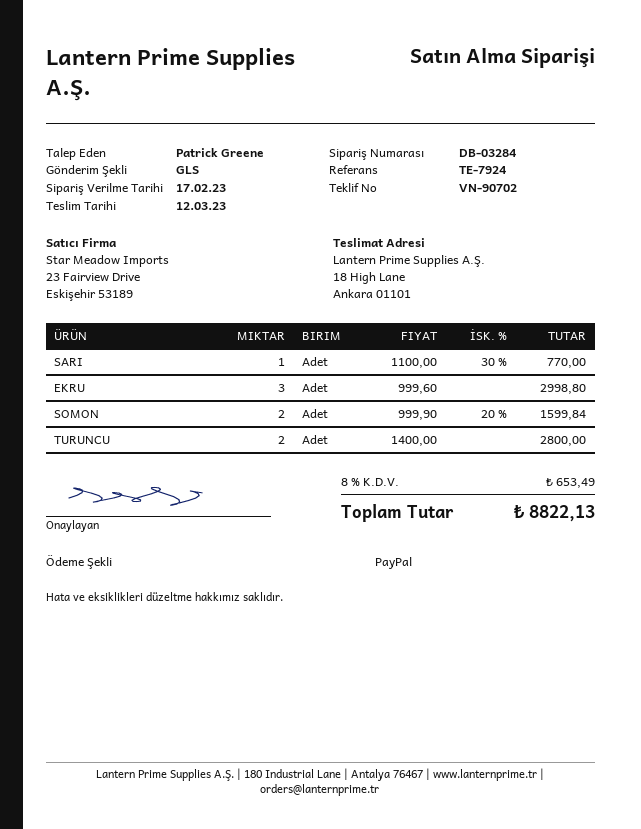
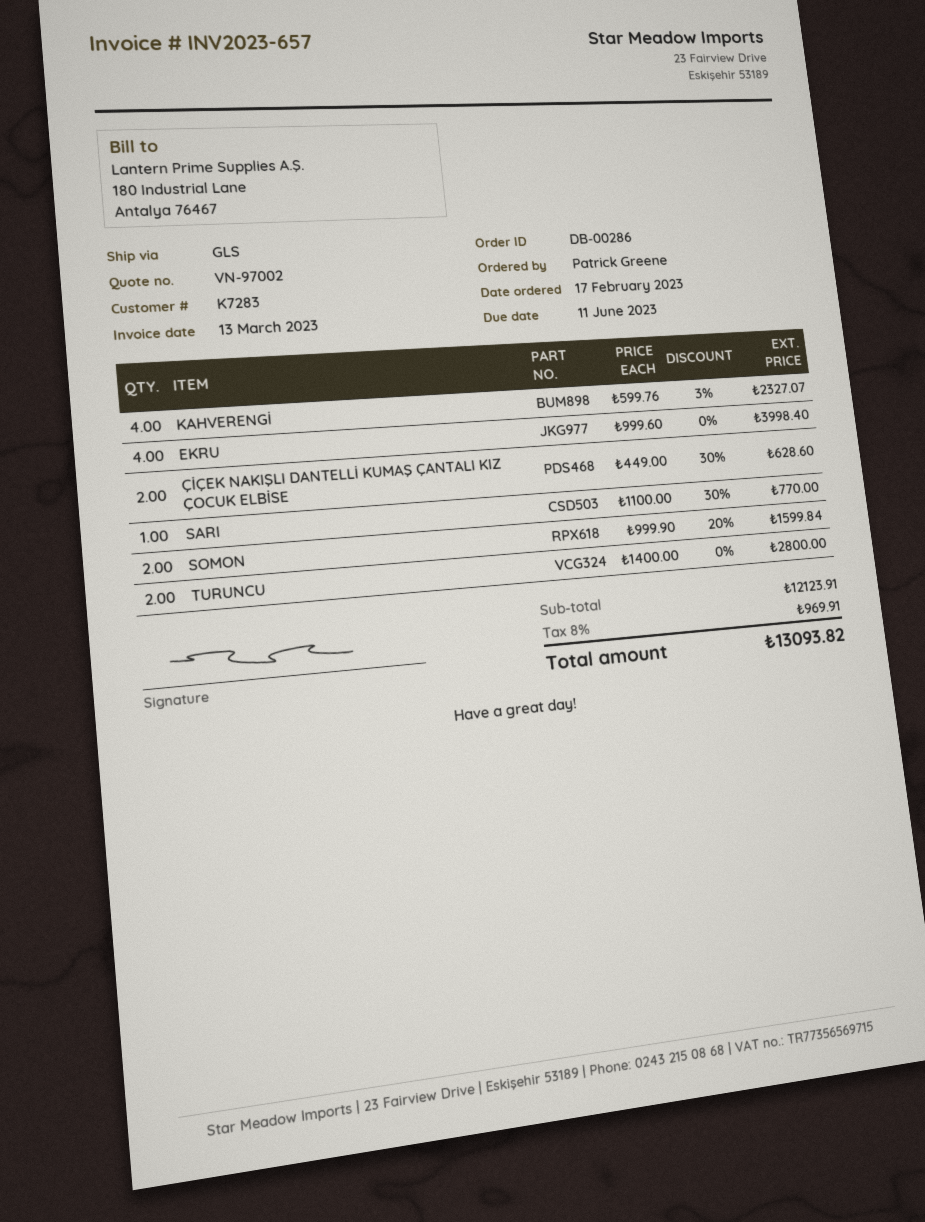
quote number: VN-90702 -> VN-97002
order number: DB-03284 -> DB-00286
EKRU: 3 x 999.60 = 2998.80 -> 4 x 999.60 = 3998.40
KAHVERENGİ: none -> 4 x 599.76 - 3% = 2327.07
ÇİÇEK NAKIŞLI DANTELLİ KUMAŞ ÇANTALI KIZ ÇOCUK ELBİSE: none -> 2 x 449.00 - 30% = 628.60
tax: 8% = 653.49 -> 8% = 969.91
total: 8822.13 -> 13093.82

